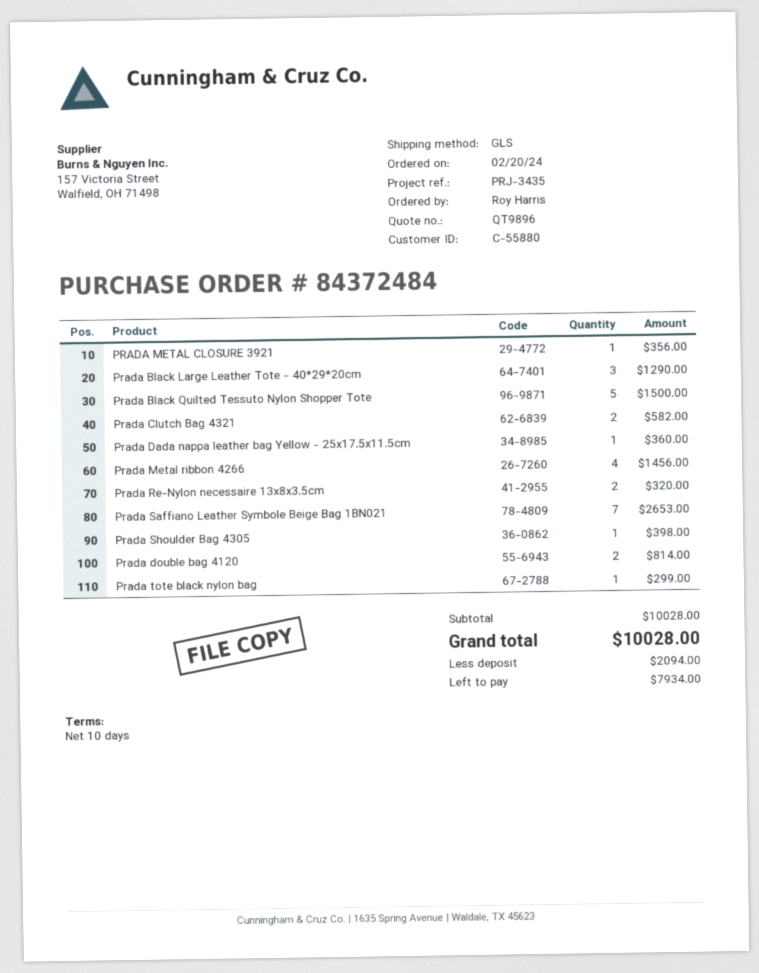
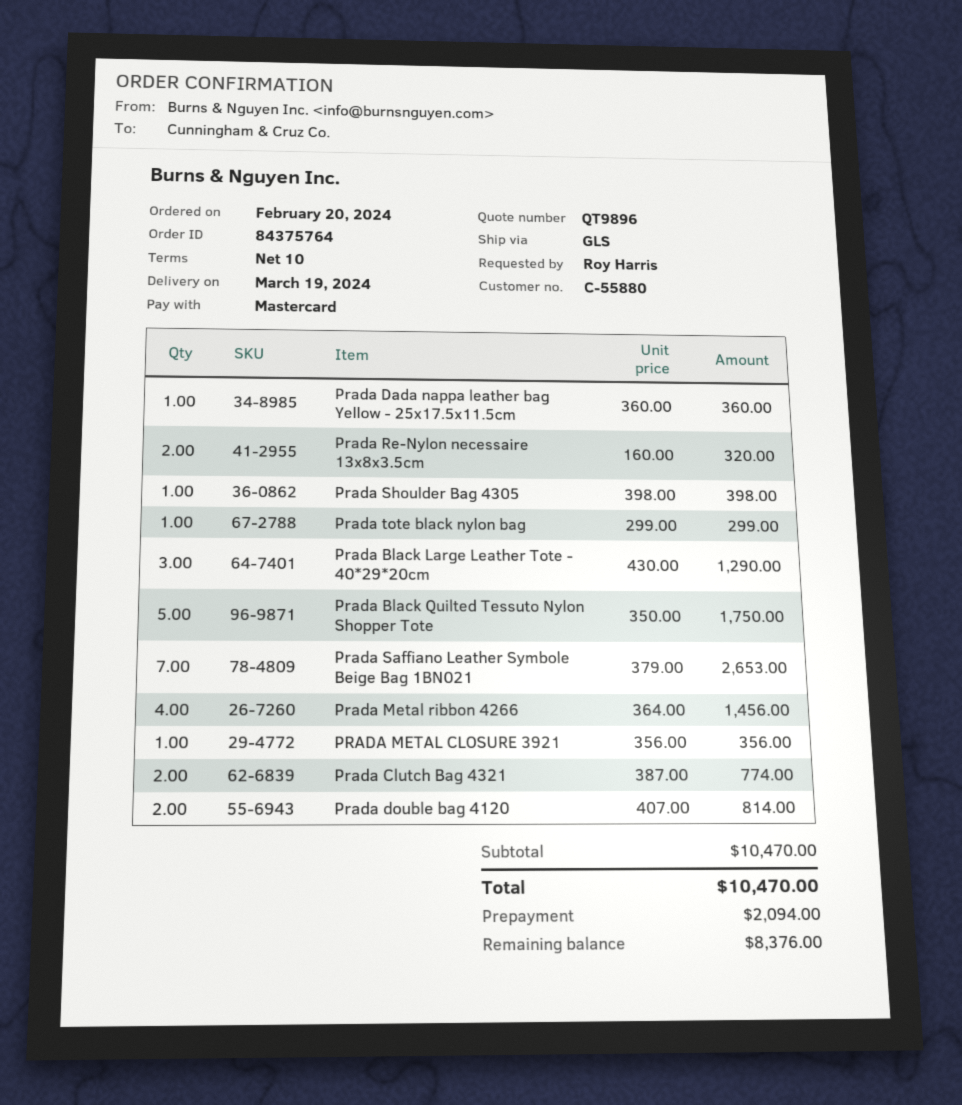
order number: 84372484 -> 84375764
Prada Black Quilted Tessuto Nylon Shopper Tote: 5 for 1500.00 -> 5 for 1750.00
Prada Clutch Bag 4321: 2 for 582.00 -> 2 for 774.00
subtotal: 10028.00 -> 10470.00
total: 10028.00 -> 10470.00
balance: 7934.00 -> 8376.00

